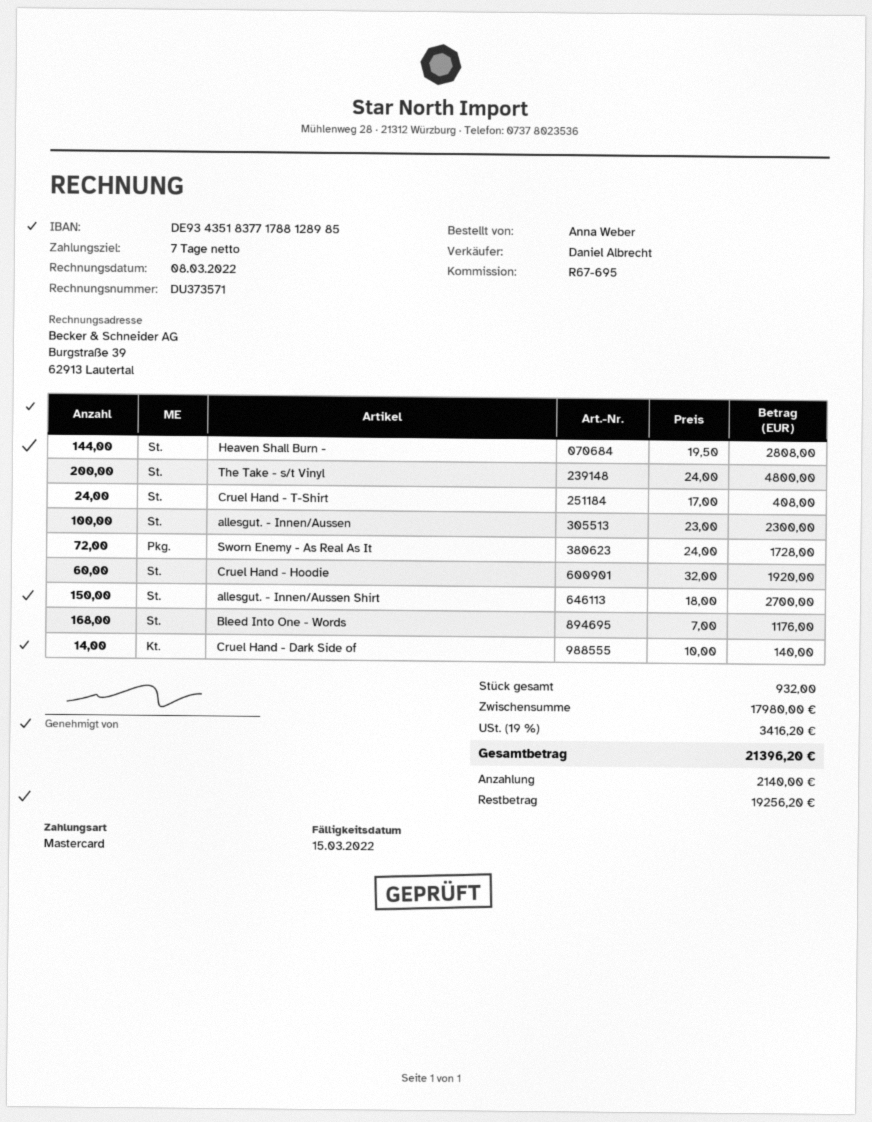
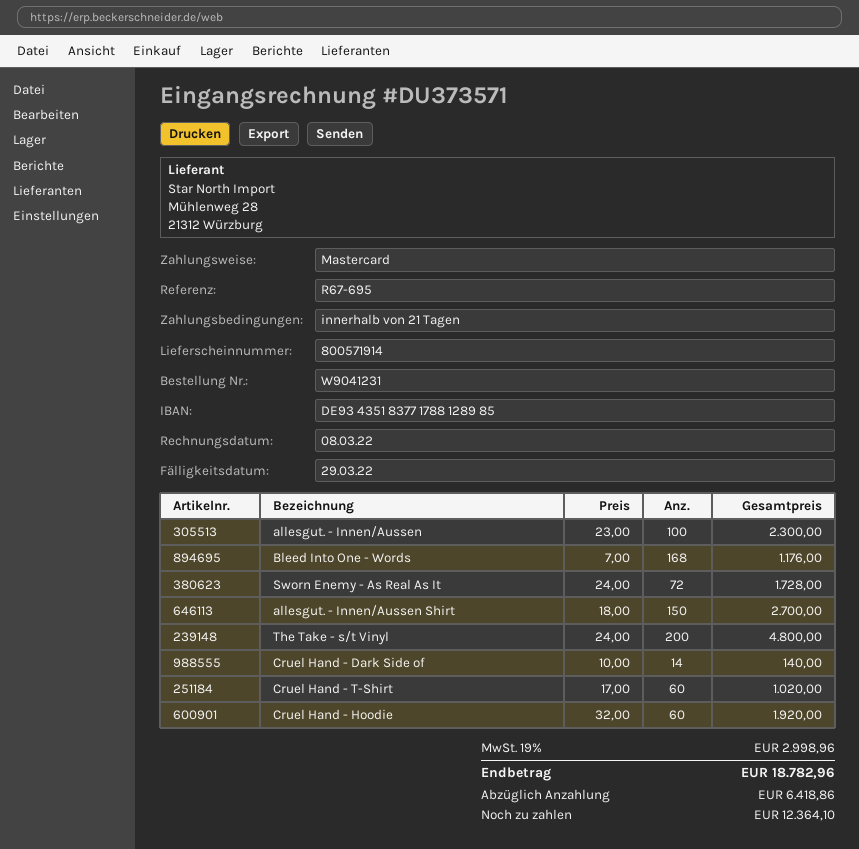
payment terms: 7 days -> 21 days
due date: 2022-03-15 -> 2022-03-29
Heaven Shall Burn -: 144 x 19.50 = 2808.00 -> none
Cruel Hand - T-Shirt: 24 x 17.00 = 408.00 -> 60 x 17.00 = 1020.00
tax: 19% = 3416.20 -> 19% = 2998.96
total: 21396.20 -> 18782.96
deposit: 2140.00 -> 6418.86
balance: 19256.20 -> 12364.10

